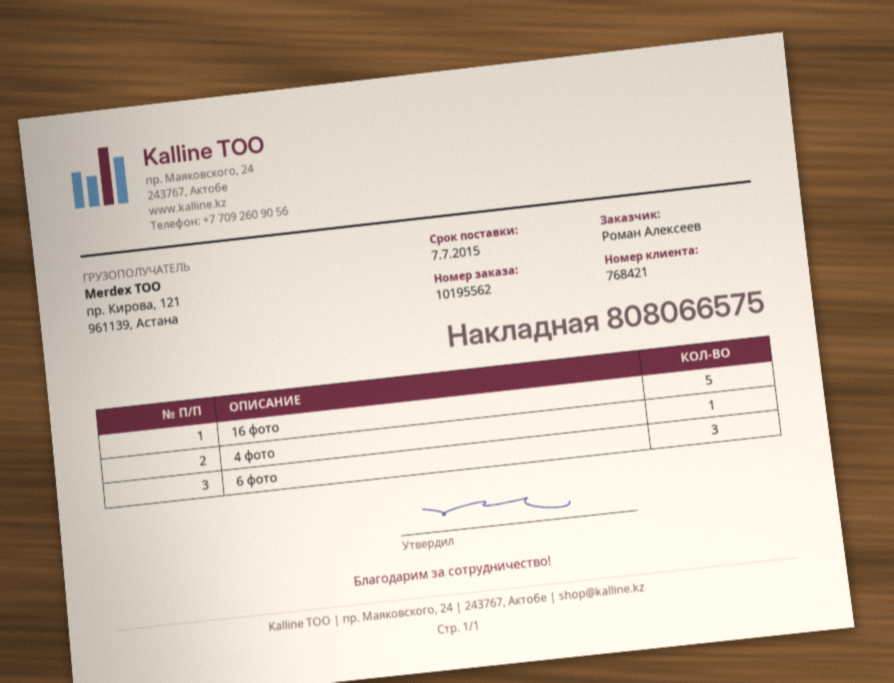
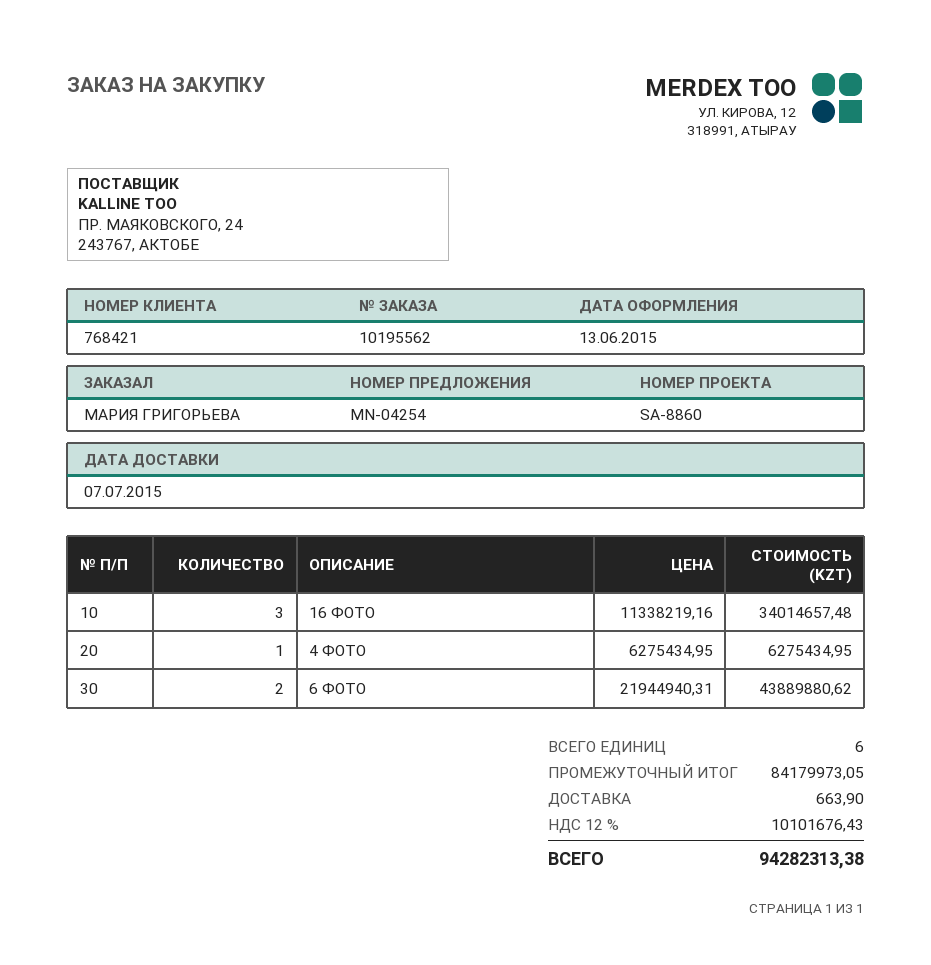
ordered by: Роман Алексеев -> МАРИЯ ГРИГОРЬЕВА
16 фото: 5 -> 3
6 фото: 3 -> 2

